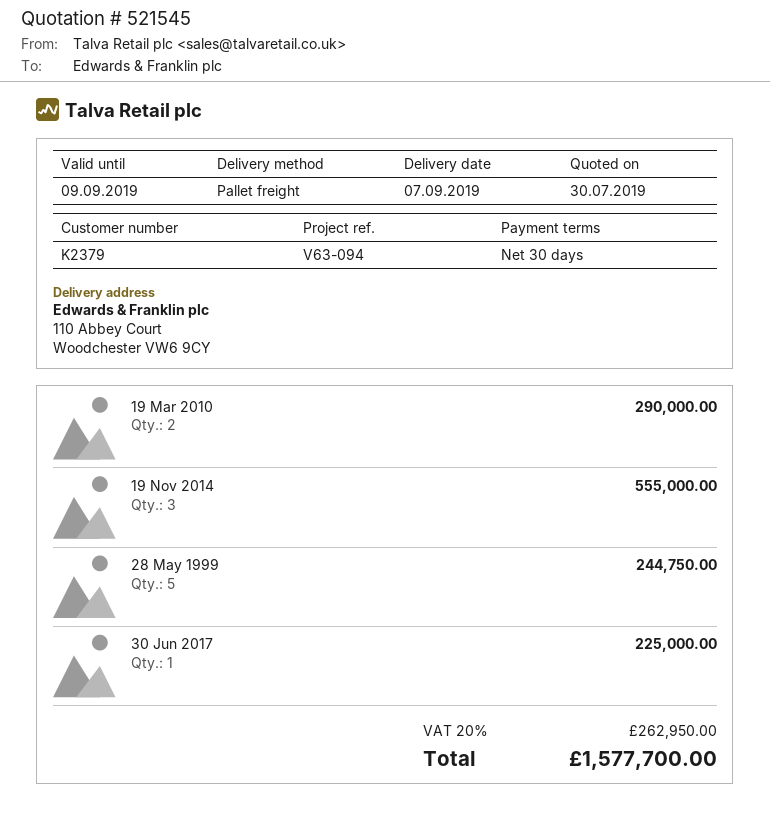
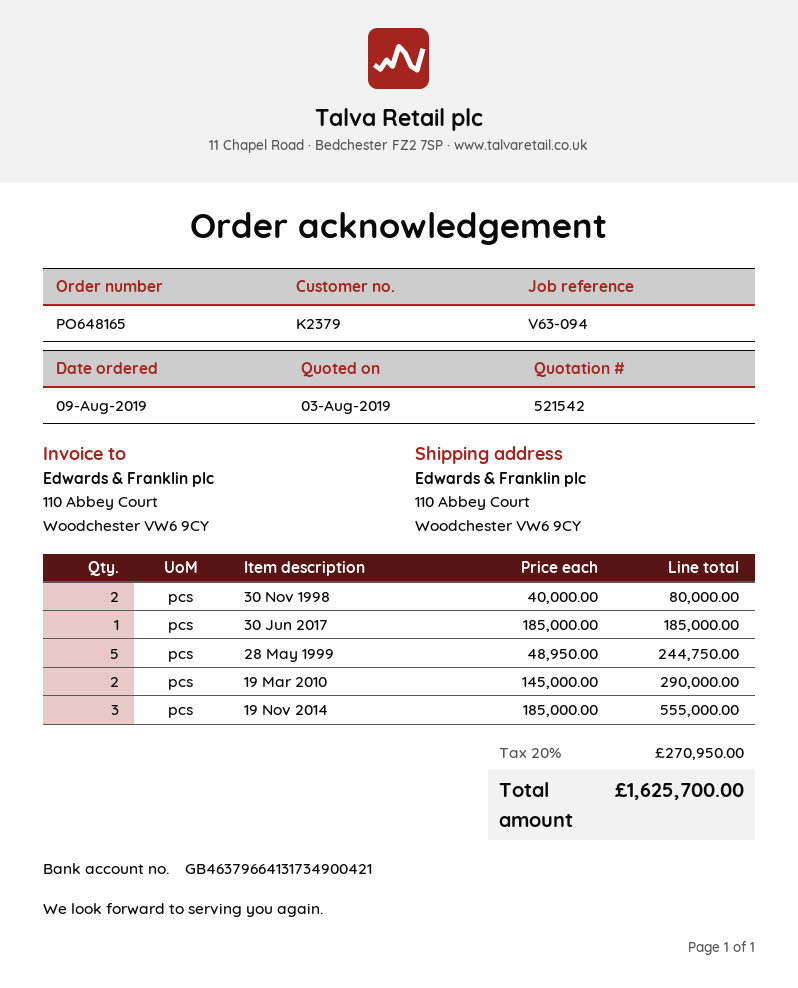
quote number: 521545 -> 521542
quote date: 2019-07-30 -> 2019-08-03
30 Jun 2017: 1 for 225000.00 -> 1 for 185000.00
30 Nov 1998: none -> 2 for 80000.00
tax: 20% = 262950.00 -> 20% = 270950.00
total: 1577700.00 -> 1625700.00

